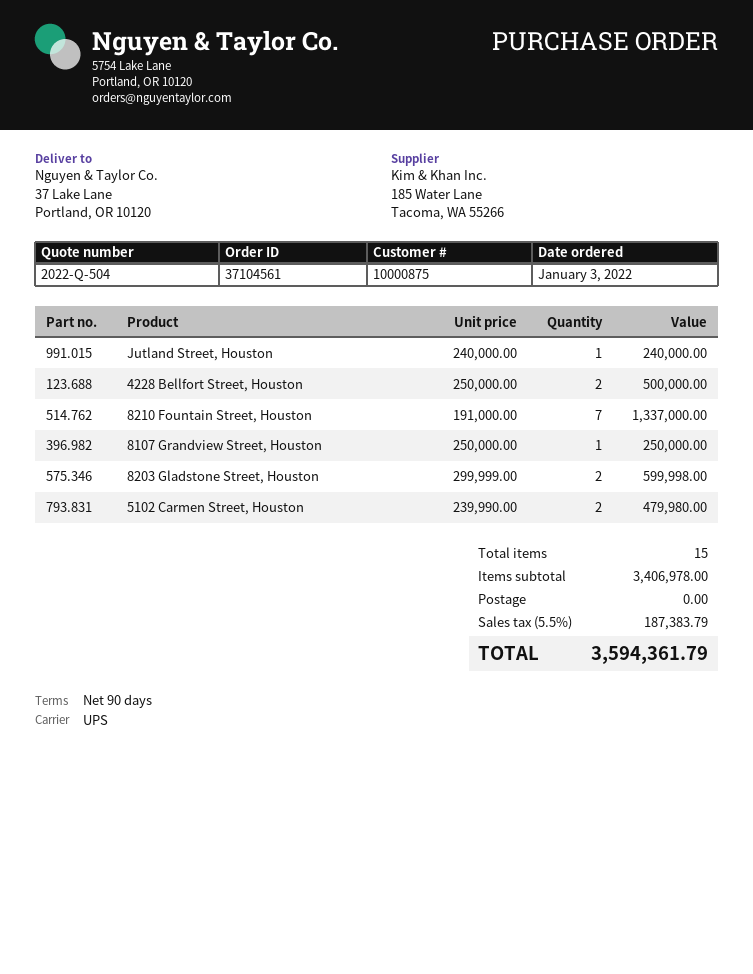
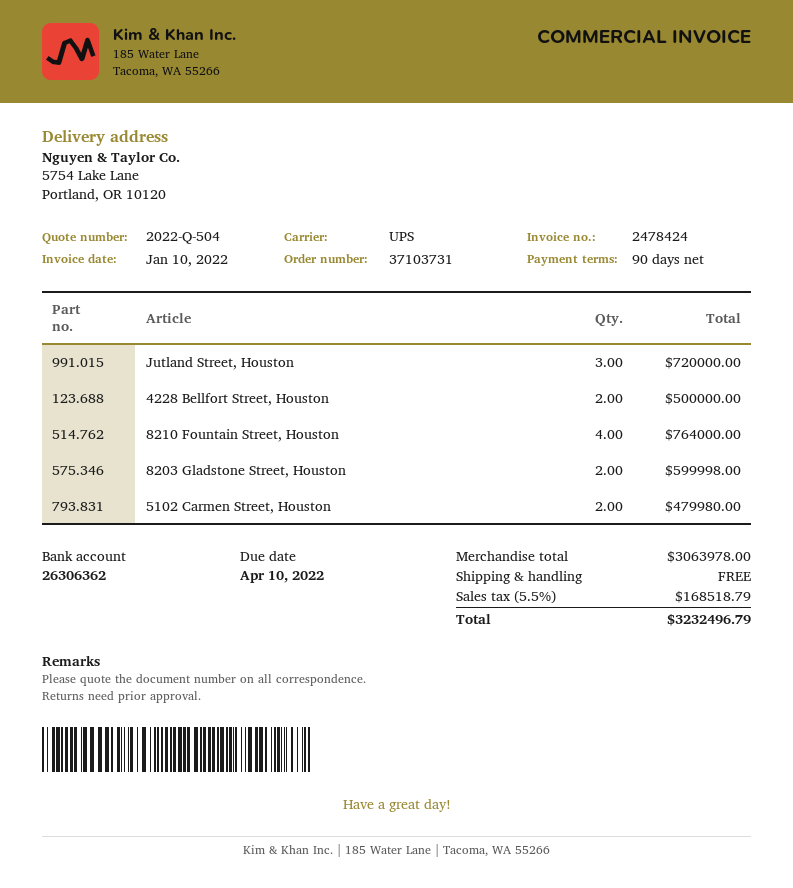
order number: 37104561 -> 37103731
ship to: 37 Lake Lane, Portland, OR 10120 -> 5754 Lake Lane, Portland, OR 10120
Jutland Street, Houston: 1 for 240000.00 -> 3 for 720000.00
8210 Fountain Street, Houston: 7 for 1337000.00 -> 4 for 764000.00
8107 Grandview Street, Houston: 1 for 250000.00 -> none
subtotal: 3406978.00 -> 3063978.00
tax: 5.5% = 187383.79 -> 5.5% = 168518.79
total: 3594361.79 -> 3232496.79

